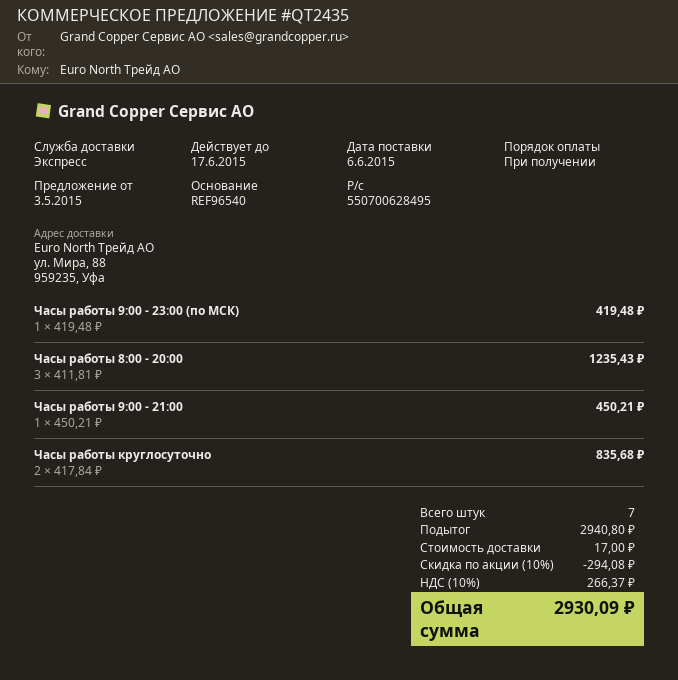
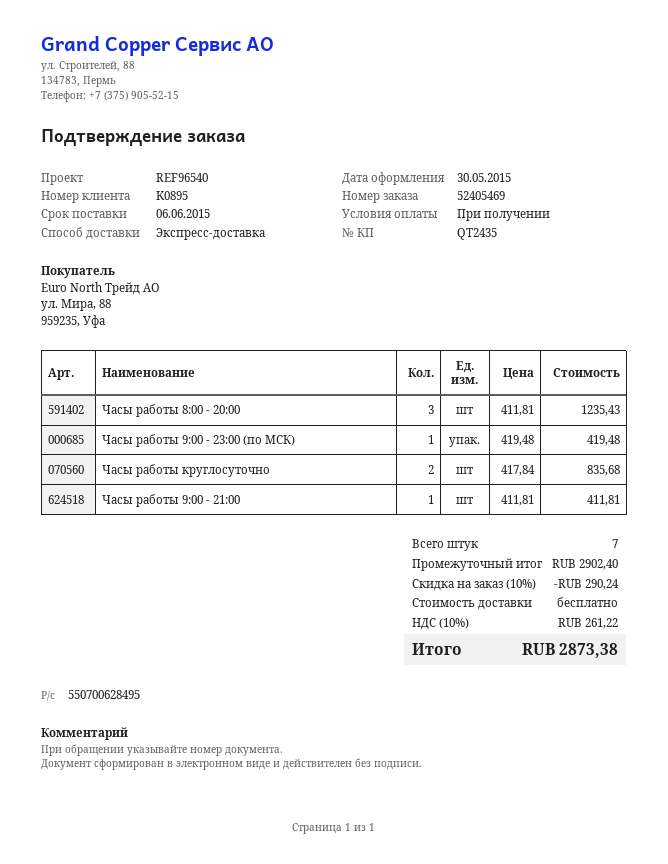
Часы работы 9:00 - 21:00: 1 x 450.21 = 450.21 -> 1 x 411.81 = 411.81
subtotal: 2940.80 -> 2902.40
discount: 10% = 294.08 -> 10% = 290.24
shipping: 17.00 -> 0.00
tax: 10% = 266.37 -> 10% = 261.22
total: 2930.09 -> 2873.38

